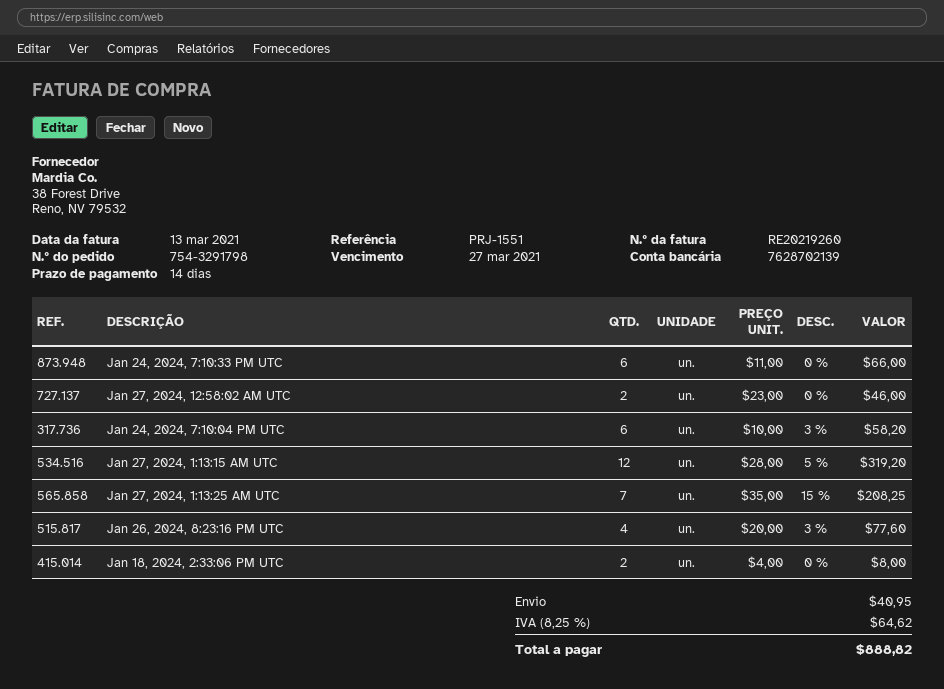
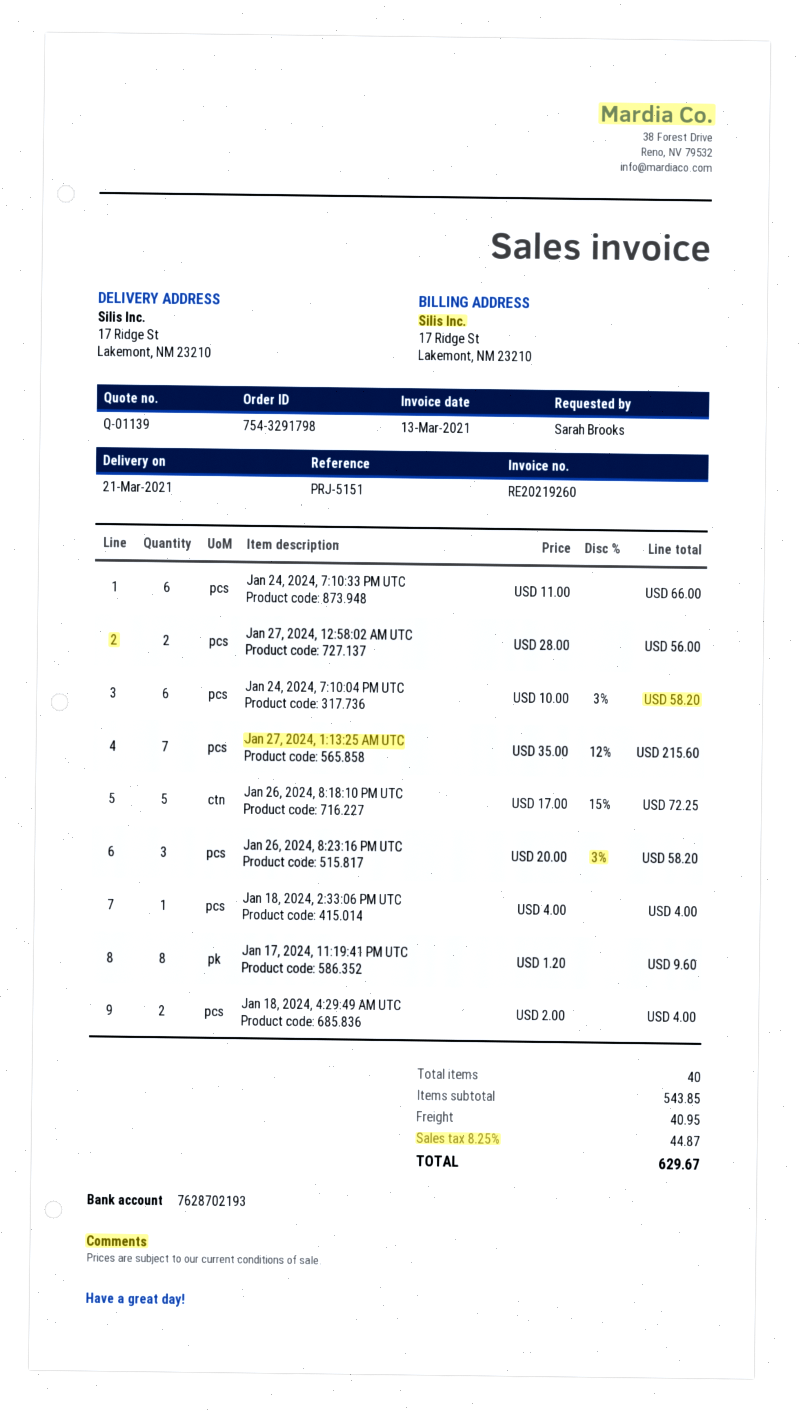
reference: PRJ-1551 -> PRJ-5151
bank account: 7628702139 -> 7628702193
Jan 27, 2024, 12:58:02 AM UTC: 2 x 23.00 = 46.00 -> 2 x 28.00 = 56.00
Jan 27, 2024, 1:13:15 AM UTC: 12 x 28.00 - 5% = 319.20 -> none
Jan 27, 2024, 1:13:25 AM UTC: 7 x 35.00 - 15% = 208.25 -> 7 x 35.00 - 12% = 215.60
Jan 26, 2024, 8:23:16 PM UTC: 4 x 20.00 - 3% = 77.60 -> 3 x 20.00 - 3% = 58.20
Jan 18, 2024, 2:33:06 PM UTC: 2 x 4.00 = 8.00 -> 1 x 4.00 = 4.00
Jan 26, 2024, 8:18:10 PM UTC: none -> 5 x 17.00 - 15% = 72.25
Jan 17, 2024, 11:19:41 PM UTC: none -> 8 x 1.20 = 9.60
Jan 18, 2024, 4:29:49 AM UTC: none -> 2 x 2.00 = 4.00
tax: 8.25% = 64.62 -> 8.25% = 44.87
total: 888.82 -> 629.67

